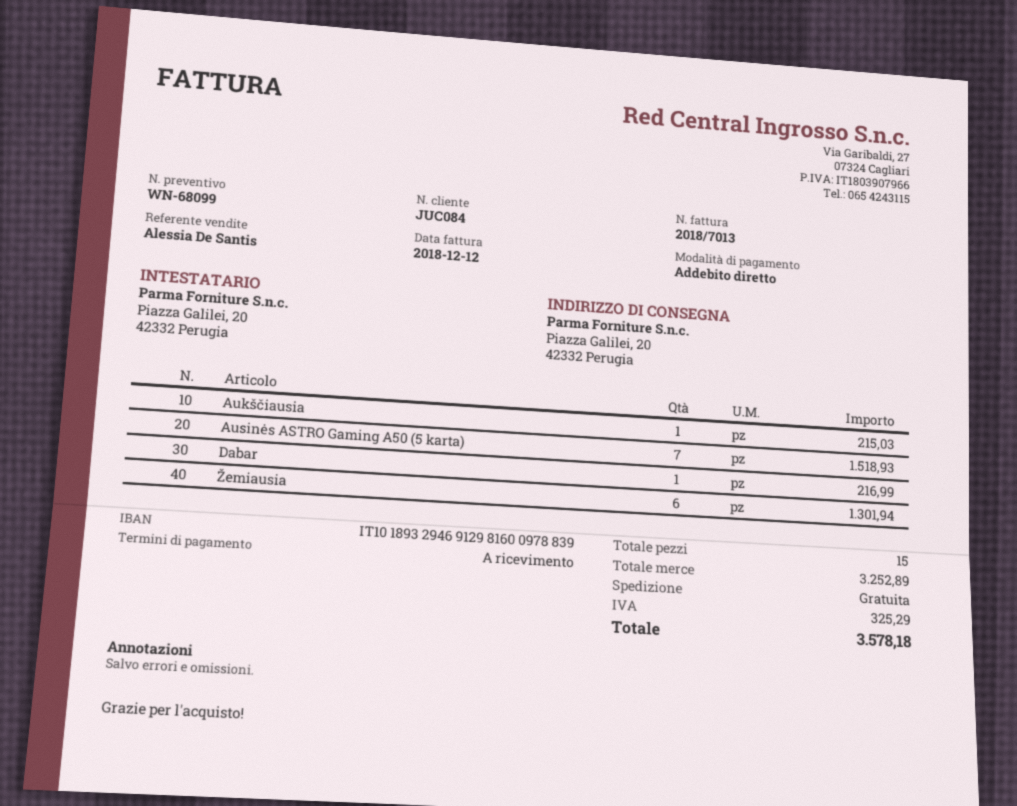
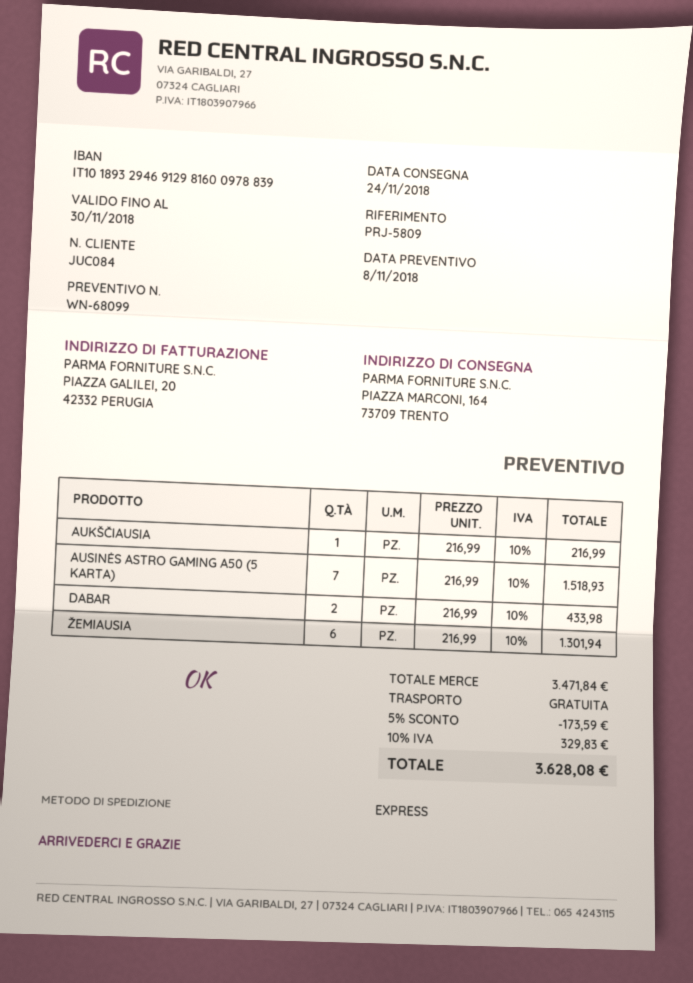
ship to: Piazza Galilei, 20, 42332 Perugia -> PIAZZA MARCONI, 164, 73709 TRENTO
Aukščiausia: 1 for 215.03 -> 1 for 216.99
Dabar: 1 for 216.99 -> 2 for 433.98
subtotal: 3252.89 -> 3471.84
discount: none -> 5% = 173.59
tax: 325.29 -> 329.83
total: 3578.18 -> 3628.08

